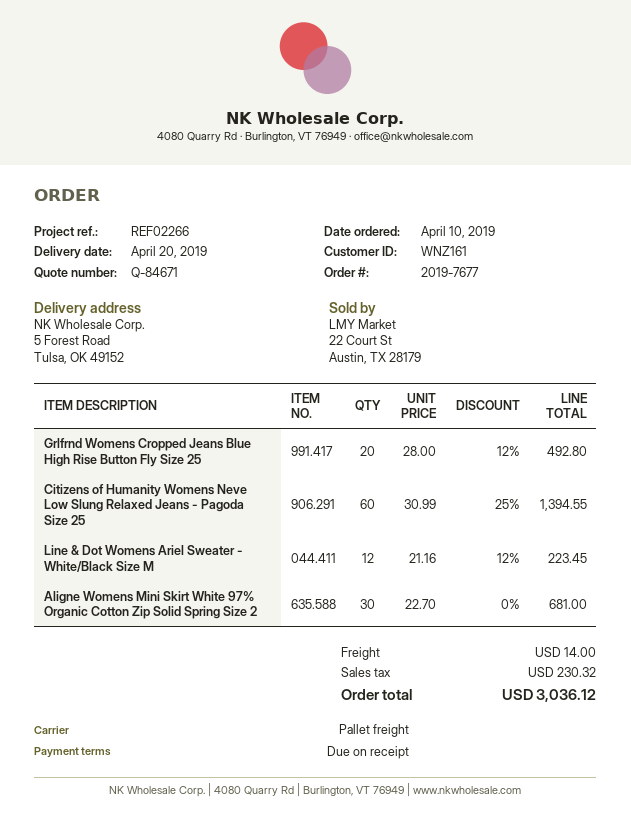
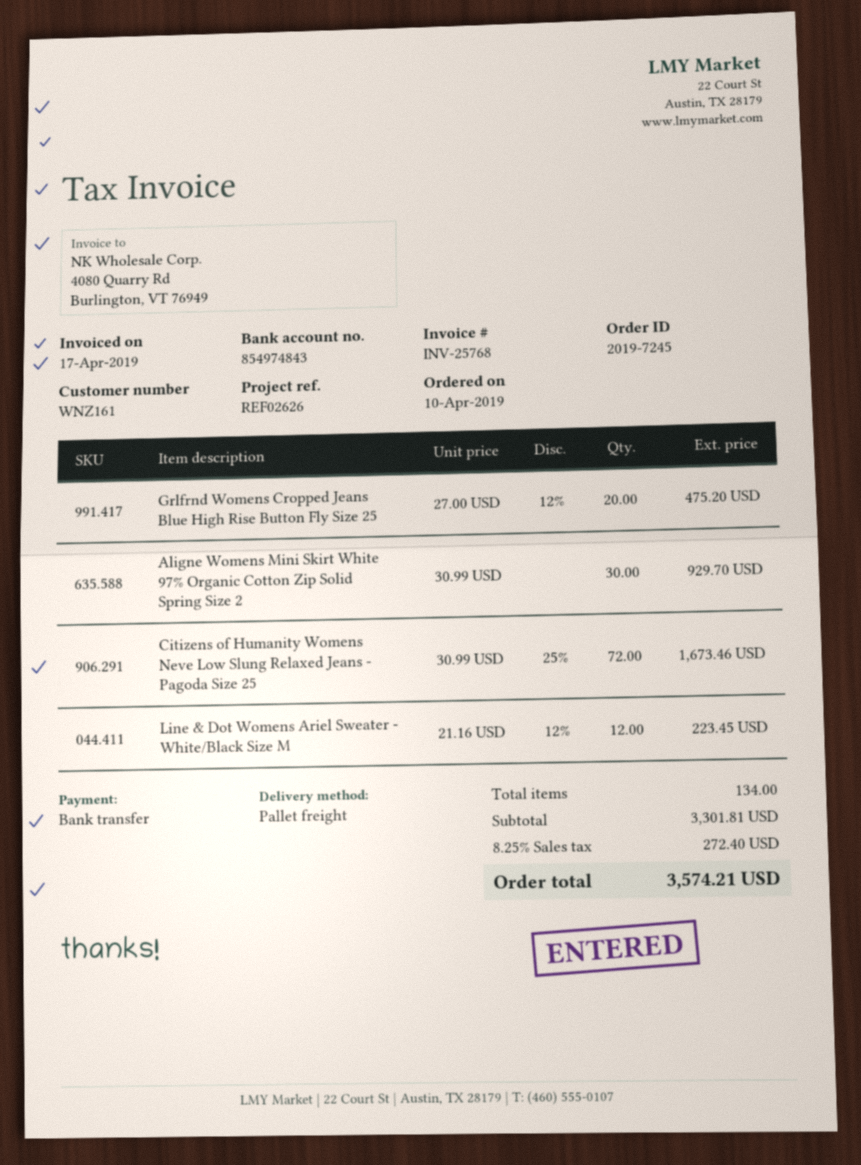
order number: 2019-7677 -> 2019-7245
reference: REF02266 -> REF02626
Grlfrnd Womens Cropped Jeans Blue High Rise Button Fly Size 25: 20 x 28.00 - 12% = 492.80 -> 20 x 27.00 - 12% = 475.20
Citizens of Humanity Womens Neve Low Slung Relaxed Jeans - Pagoda Size 25: 60 x 30.99 - 25% = 1394.55 -> 72 x 30.99 - 25% = 1673.46
Aligne Womens Mini Skirt White 97% Organic Cotton Zip Solid Spring Size 2: 30 x 22.70 = 681.00 -> 30 x 30.99 = 929.70
shipping: 14.00 -> none
tax: 230.32 -> 272.40
total: 3036.12 -> 3574.21

